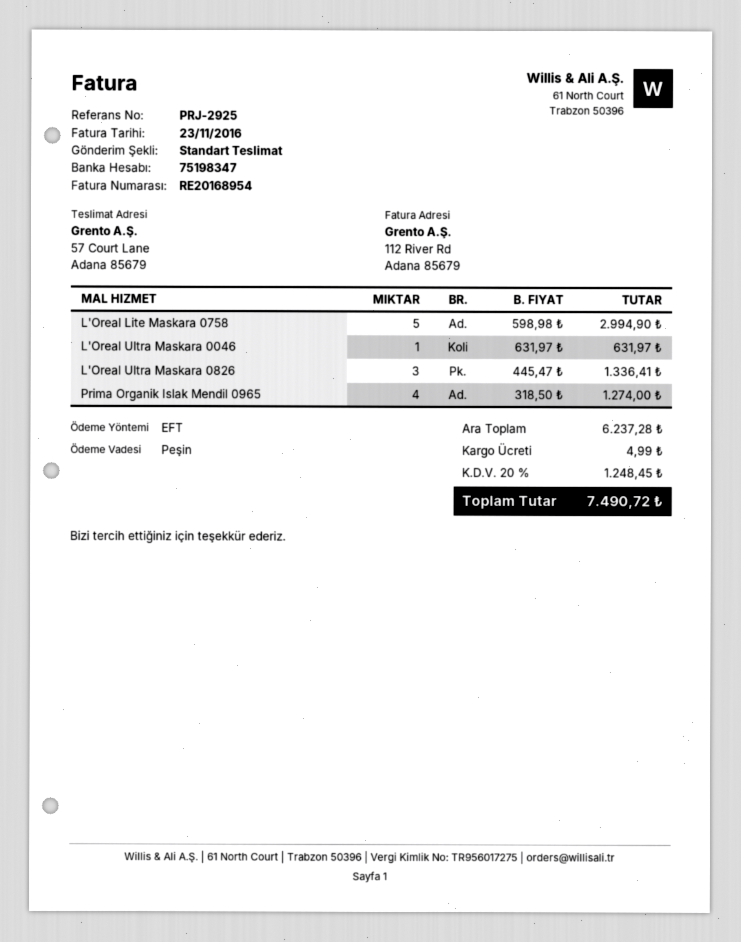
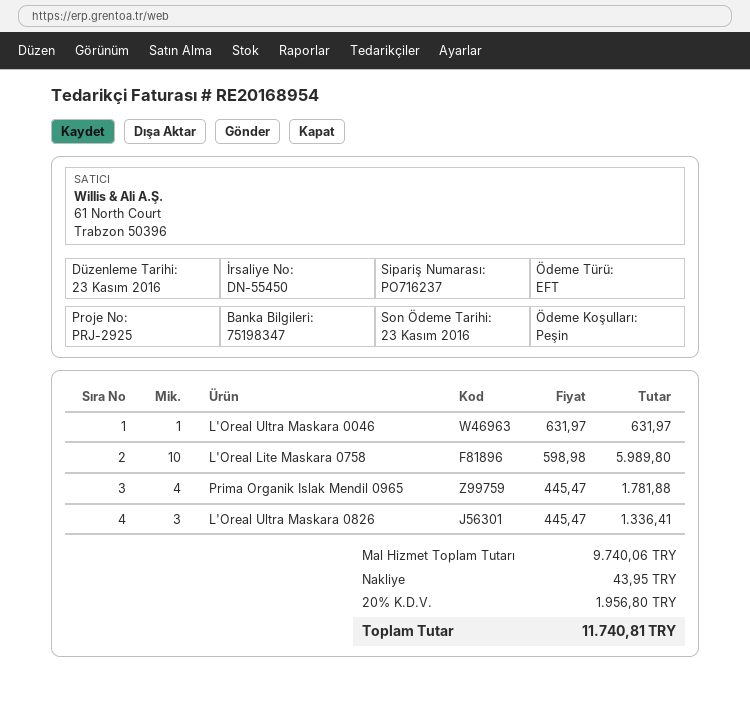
L'Oreal Lite Maskara 0758: 5 x 598.98 = 2994.90 -> 10 x 598.98 = 5989.80
Prima Organik Islak Mendil 0965: 4 x 318.50 = 1274.00 -> 4 x 445.47 = 1781.88
subtotal: 6237.28 -> 9740.06
shipping: 4.99 -> 43.95
tax: 20% = 1248.45 -> 20% = 1956.80
total: 7490.72 -> 11740.81

